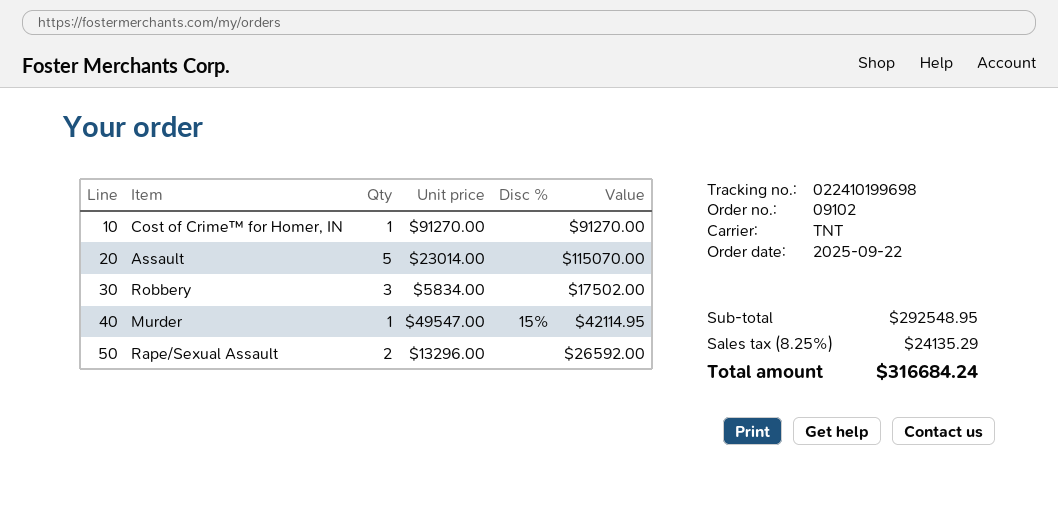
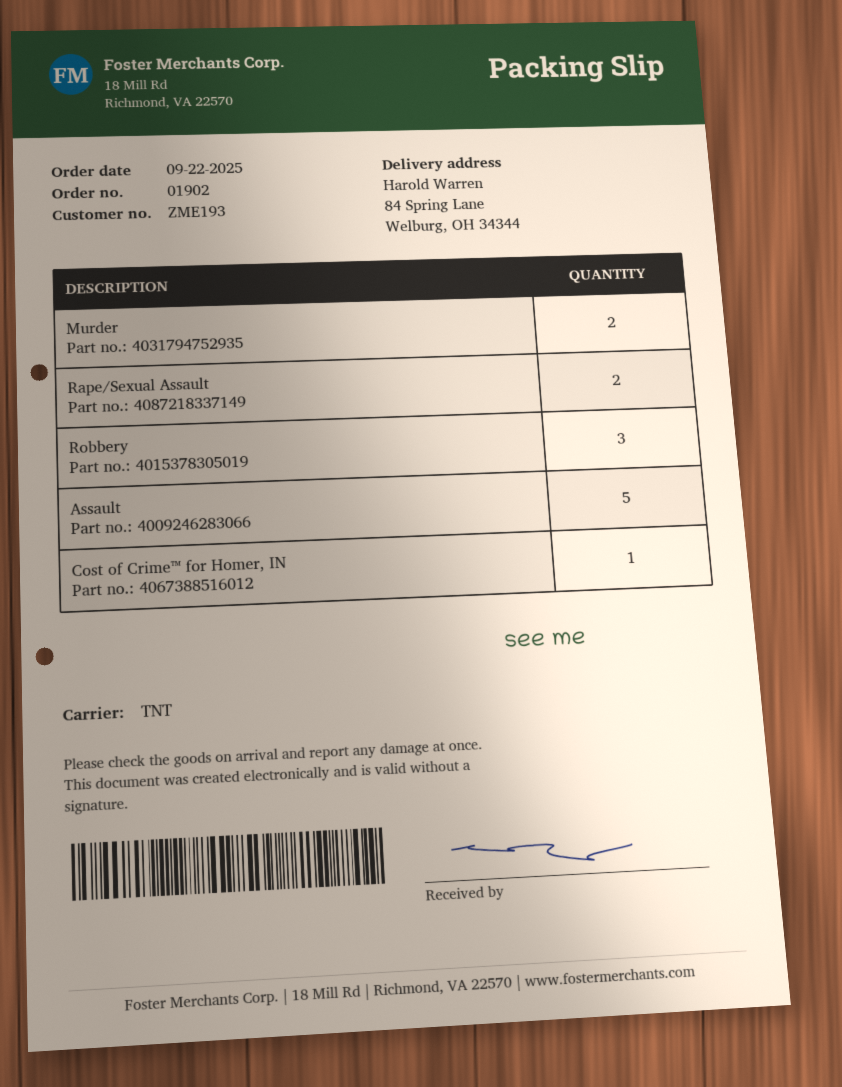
order number: 09102 -> 01902
Murder: 1 -> 2

